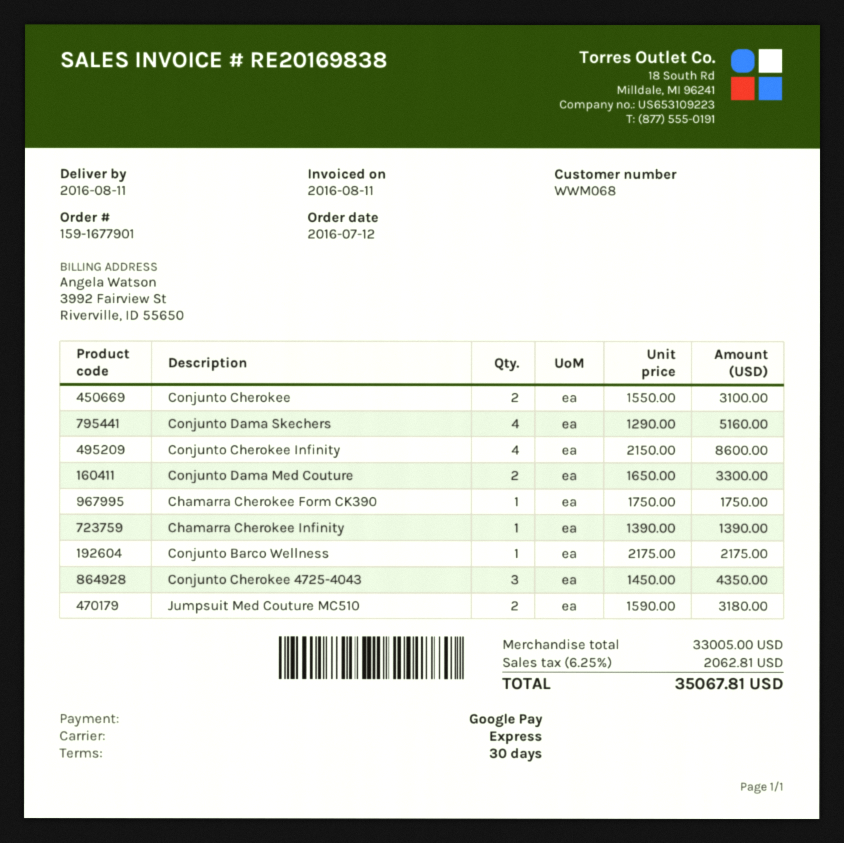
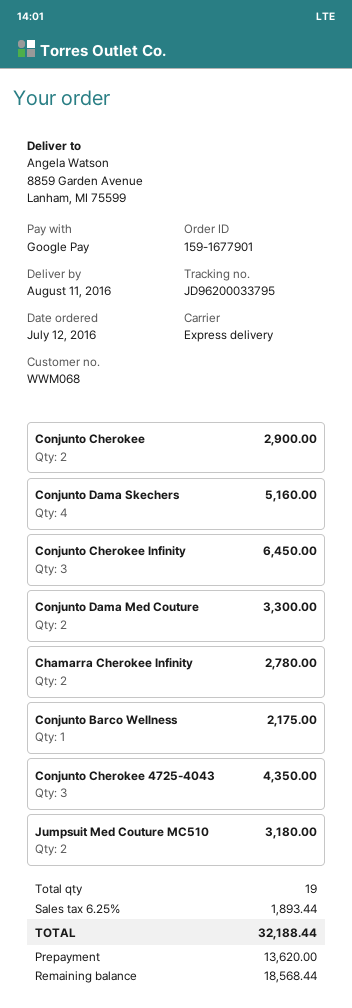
Conjunto Cherokee: 2 for 3100.00 -> 2 for 2900.00
Conjunto Cherokee Infinity: 4 for 8600.00 -> 3 for 6450.00
Chamarra Cherokee Form CK390: 1 for 1750.00 -> none
Chamarra Cherokee Infinity: 1 for 1390.00 -> 2 for 2780.00
tax: 6.25% = 2062.81 -> 6.25% = 1893.44
total: 35067.81 -> 32188.44

